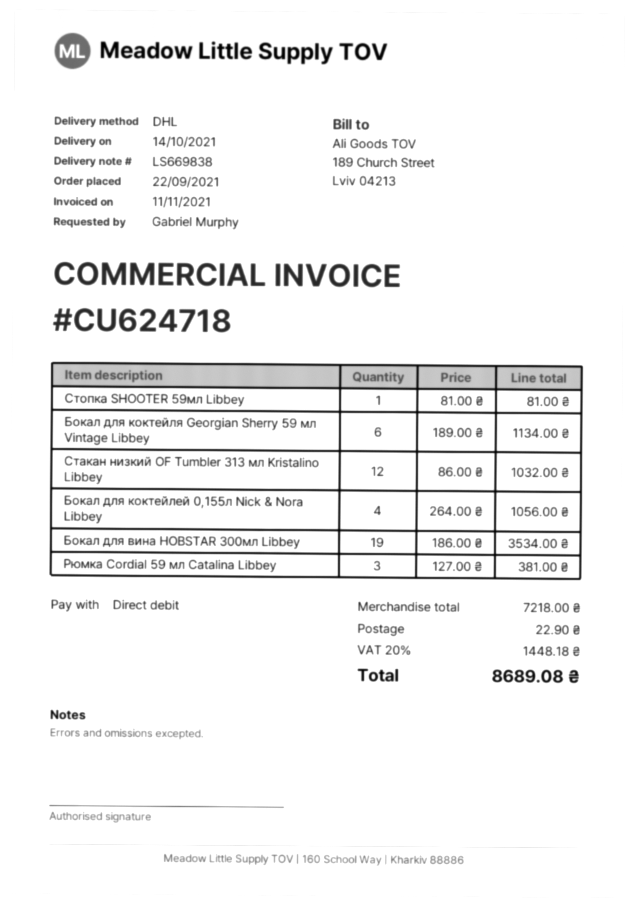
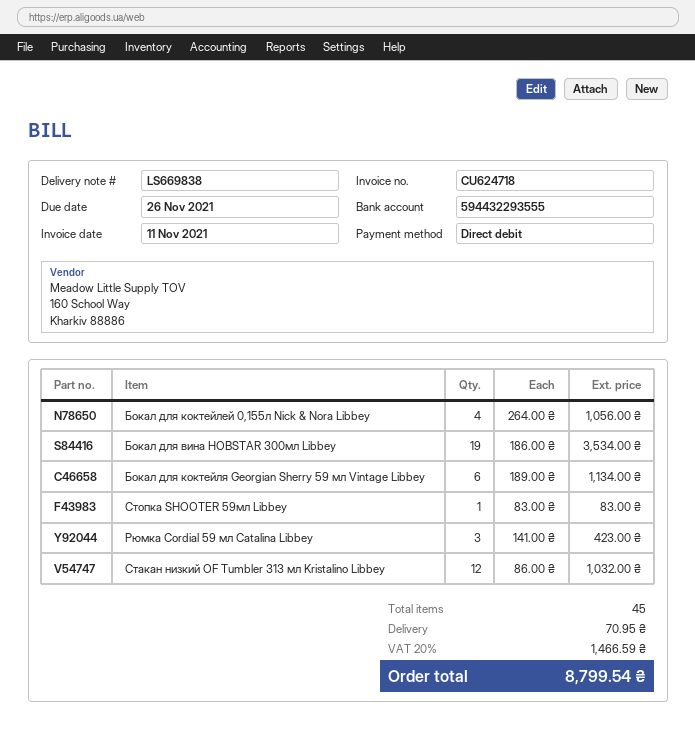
Стопка SHOOTER 59мл Libbey: 1 x 81.00 = 81.00 -> 1 x 83.00 = 83.00
Рюмка Cordial 59 мл Catalina Libbey: 3 x 127.00 = 381.00 -> 3 x 141.00 = 423.00
shipping: 22.90 -> 70.95
tax: 20% = 1448.18 -> 20% = 1466.59
total: 8689.08 -> 8799.54

